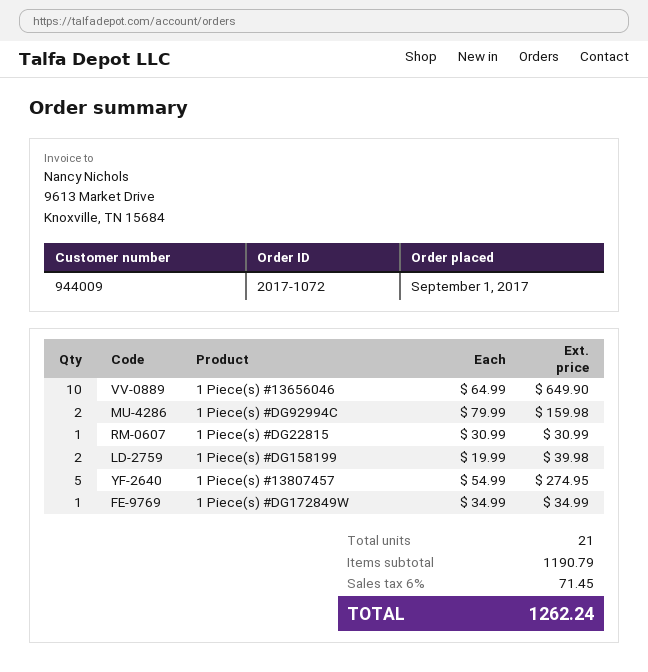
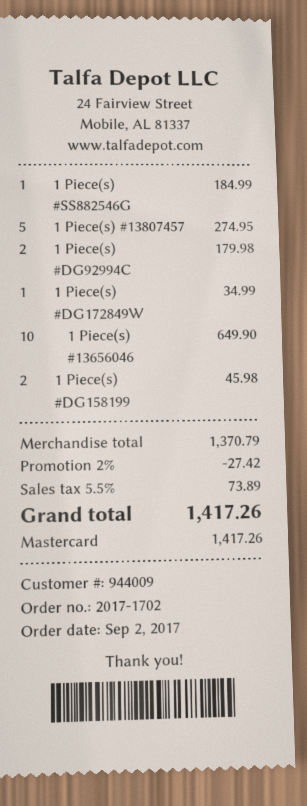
order number: 2017-1072 -> 2017-1702
order date: 2017-09-01 -> 2017-09-02
1 Piece(s) #DG92994C: 2 for 159.98 -> 2 for 179.98
1 Piece(s) #DG22815: 1 for 30.99 -> none
1 Piece(s) #DG158199: 2 for 39.98 -> 2 for 45.98
1 Piece(s) #SS882546G: none -> 1 for 184.99
subtotal: 1190.79 -> 1370.79
discount: none -> 2% = 27.42
tax: 6% = 71.45 -> 5.5% = 73.89
total: 1262.24 -> 1417.26

